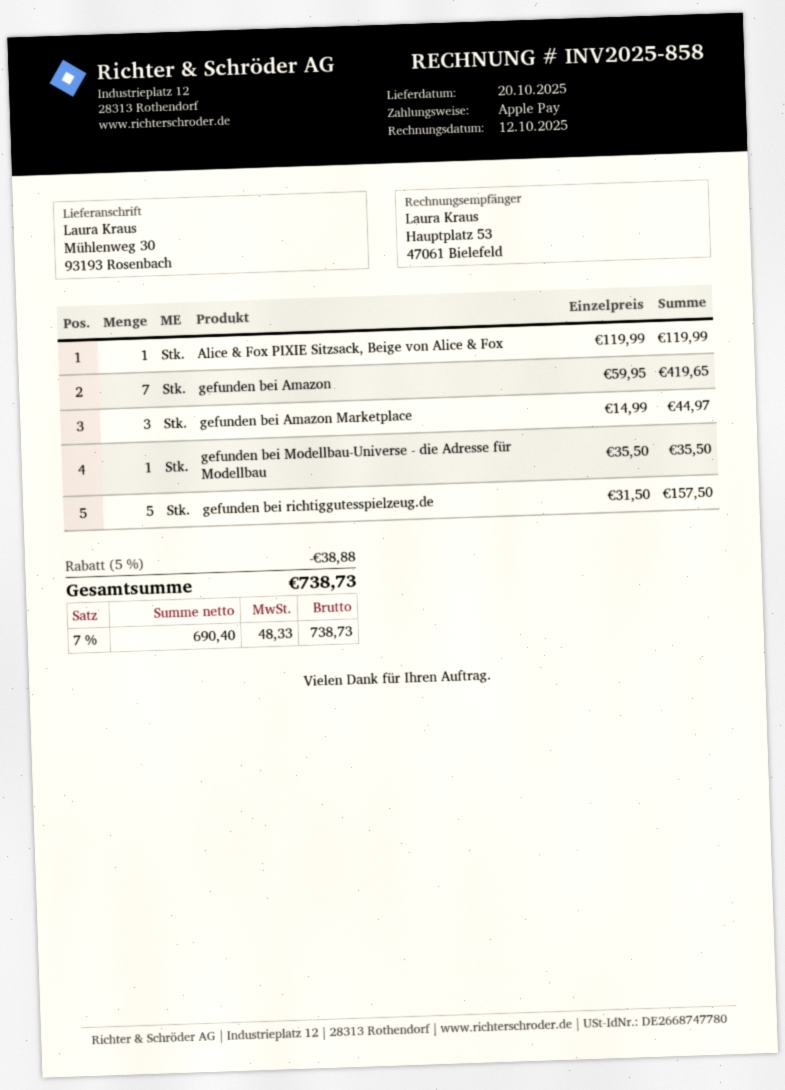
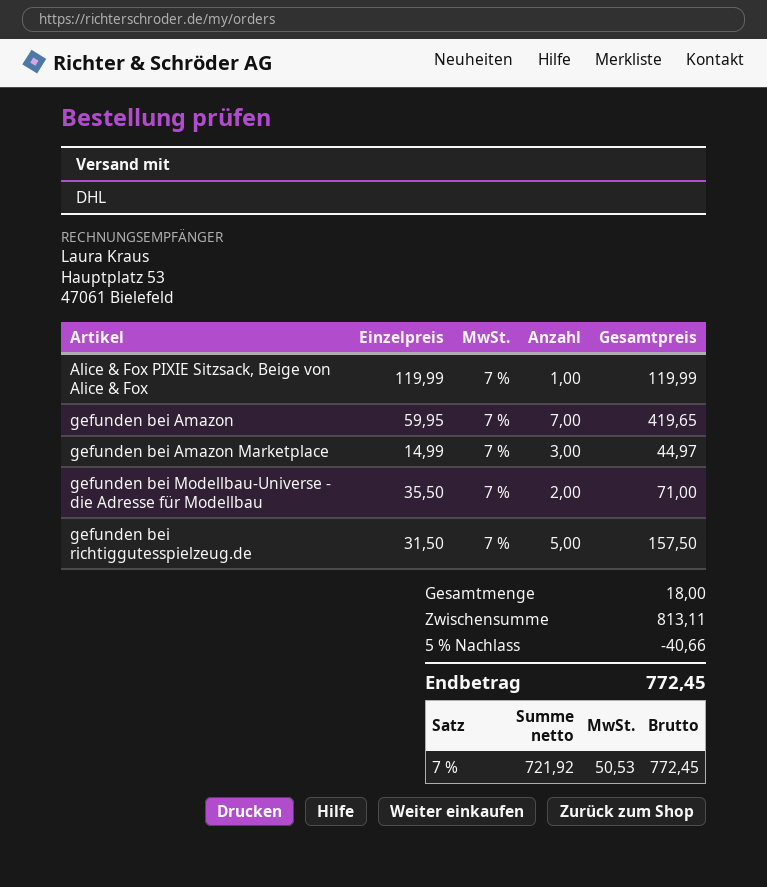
gefunden bei Modellbau-Universe - die Adresse für Modellbau: 1 x 35.50 = 35.50 -> 2 x 35.50 = 71.00
discount: 5% = 38.88 -> 5% = 40.66
net: 690.40 -> 721.92
tax: 7% = 48.33 -> 7% = 50.53
total: 738.73 -> 772.45

